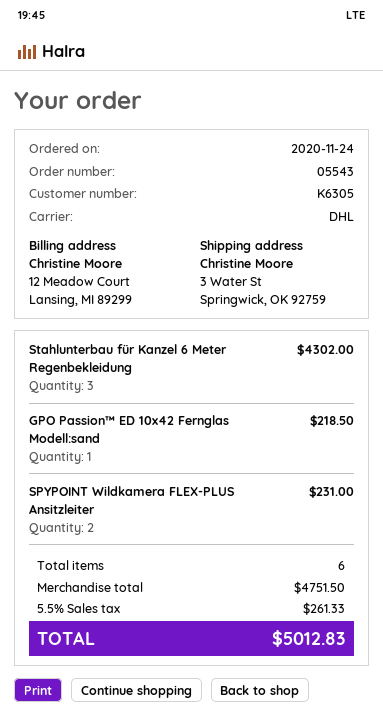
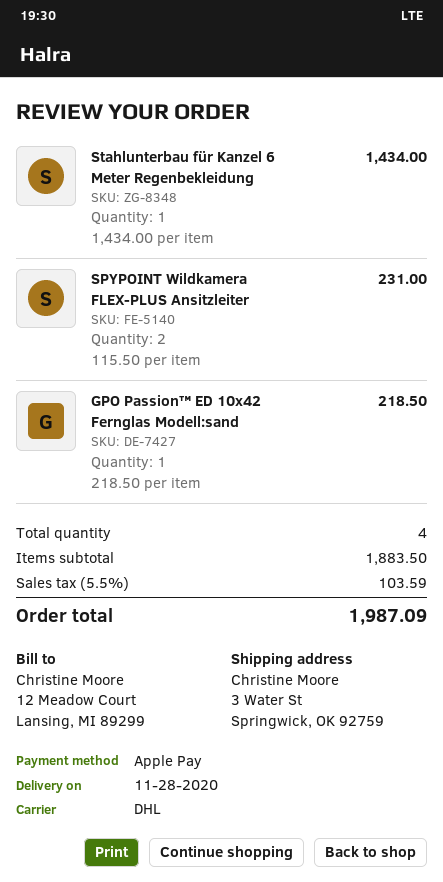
Stahlunterbau für Kanzel 6 Meter Regenbekleidung: 3 for 4302.00 -> 1 for 1434.00
total quantity: 6 -> 4
subtotal: 4751.50 -> 1883.50
tax: 5.5% = 261.33 -> 5.5% = 103.59
total: 5012.83 -> 1987.09

